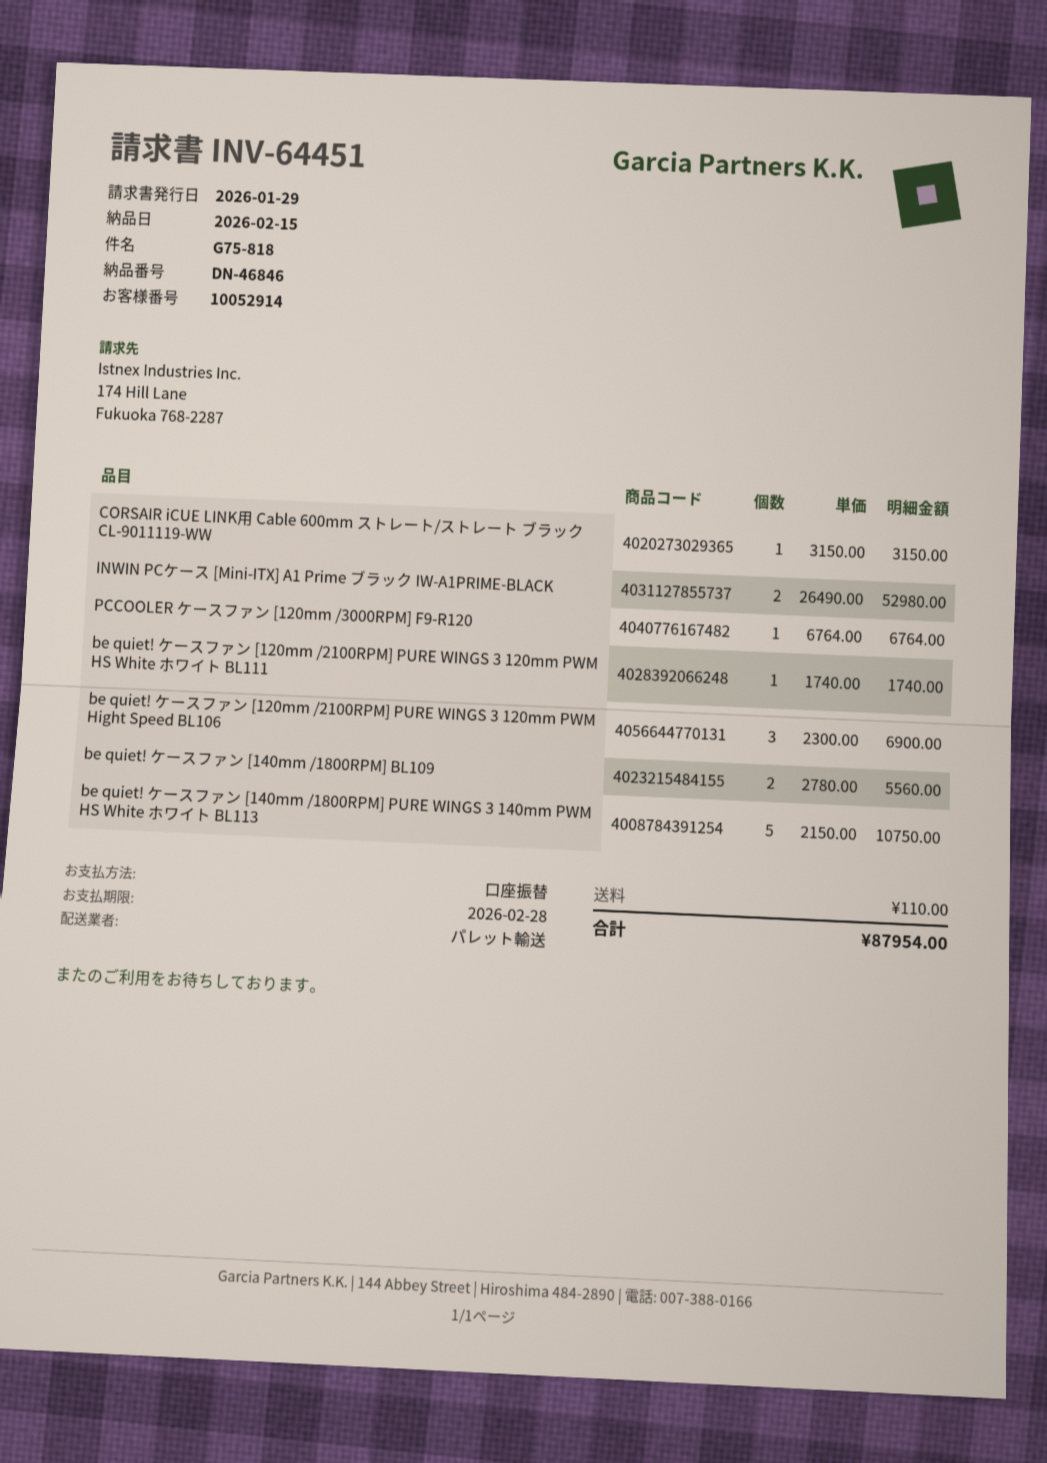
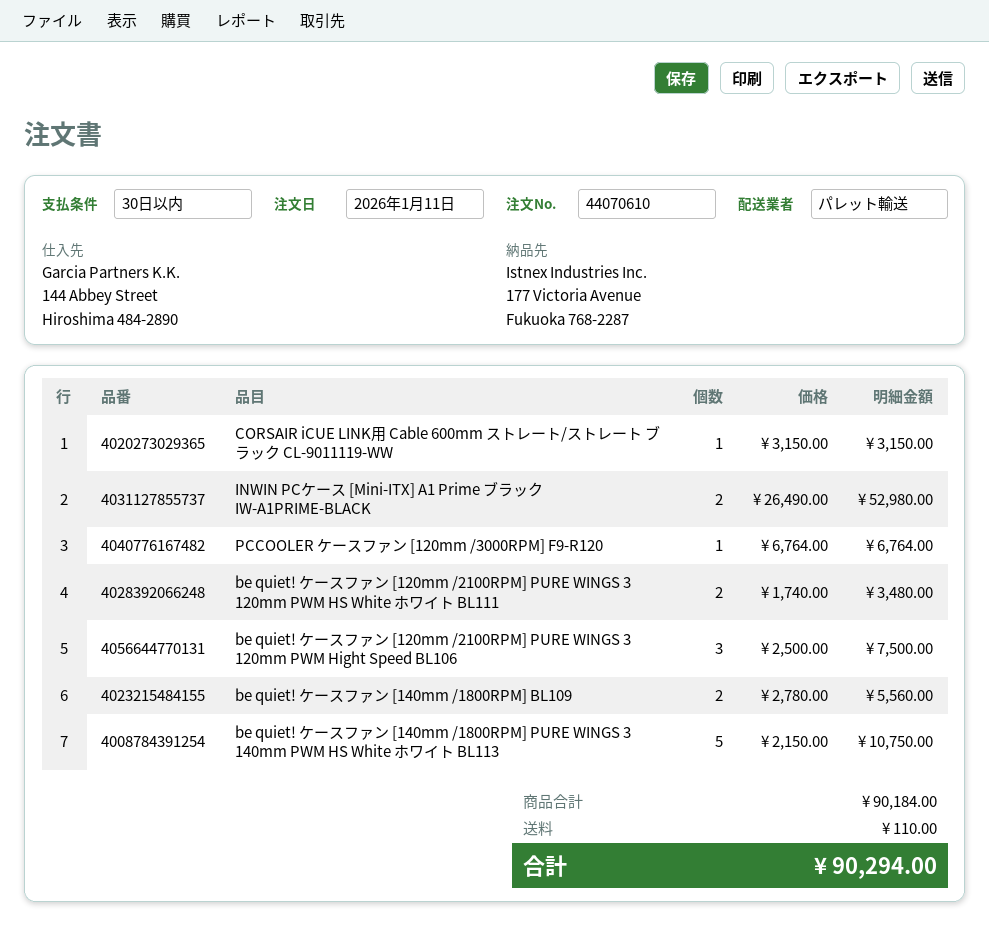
be quiet! ケースファン [120mm /2100RPM] PURE WINGS 3 120mm PWM HS White ホワイト BL111: 1 x 1740.00 = 1740.00 -> 2 x 1740.00 = 3480.00
be quiet! ケースファン [120mm /2100RPM] PURE WINGS 3 120mm PWM Hight Speed BL106: 3 x 2300.00 = 6900.00 -> 3 x 2500.00 = 7500.00
total: 87954.00 -> 90294.00

